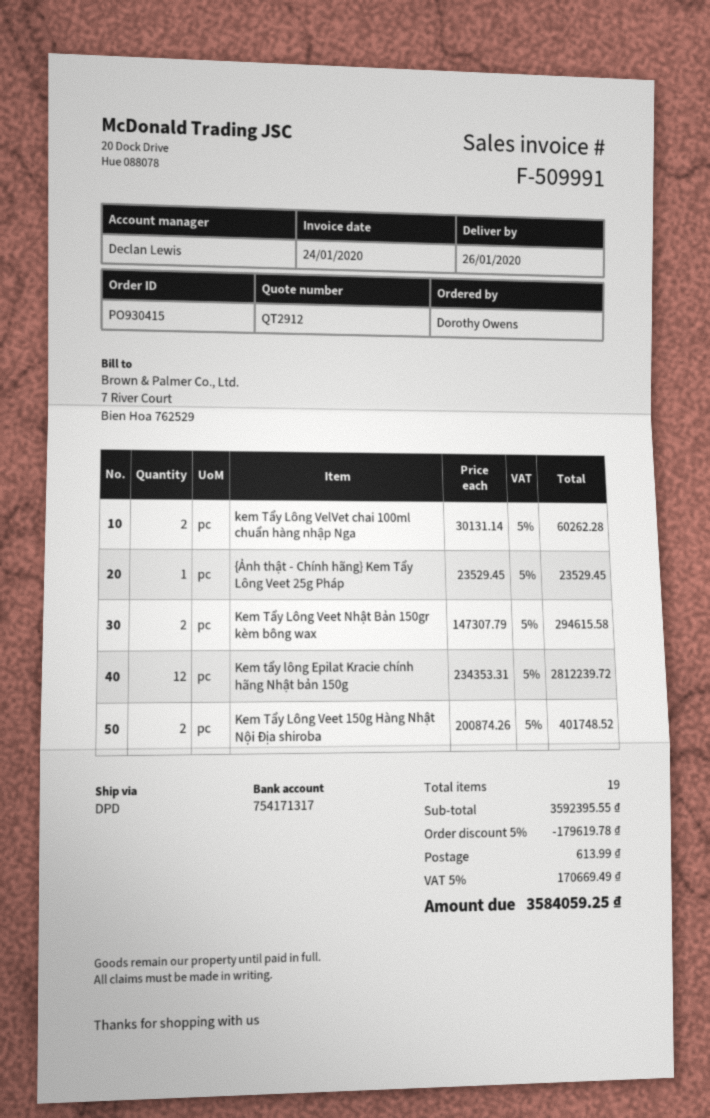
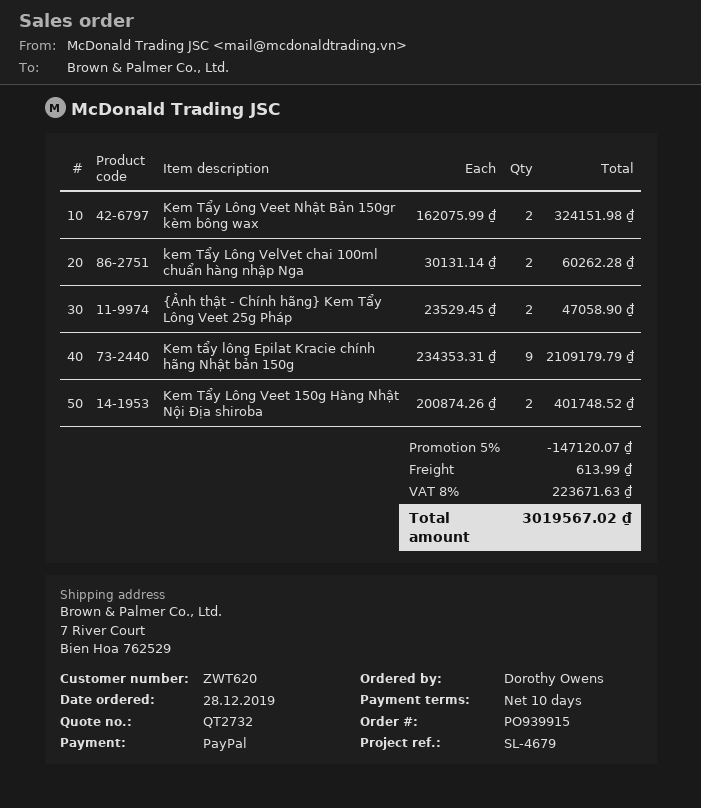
quote number: QT2912 -> QT2732
order number: PO930415 -> PO939915
{Ảnh thật - Chính hãng} Kem Tẩy Lông Veet 25g Pháp: 1 x 23529.45 = 23529.45 -> 2 x 23529.45 = 47058.90
Kem Tẩy Lông Veet Nhật Bản 150gr kèm bông wax: 2 x 147307.79 = 294615.58 -> 2 x 162075.99 = 324151.98
Kem tẩy lông Epilat Kracie chính hãng Nhật bản 150g: 12 x 234353.31 = 2812239.72 -> 9 x 234353.31 = 2109179.79
discount: 5% = 179619.78 -> 5% = 147120.07
tax: 5% = 170669.49 -> 8% = 223671.63
total: 3584059.25 -> 3019567.02

